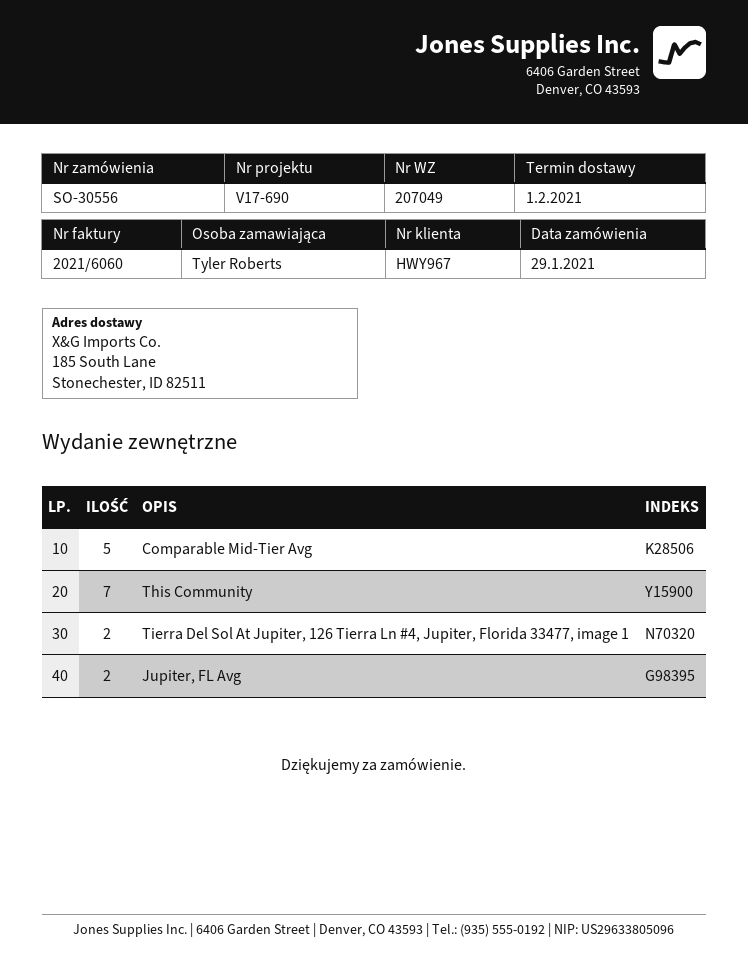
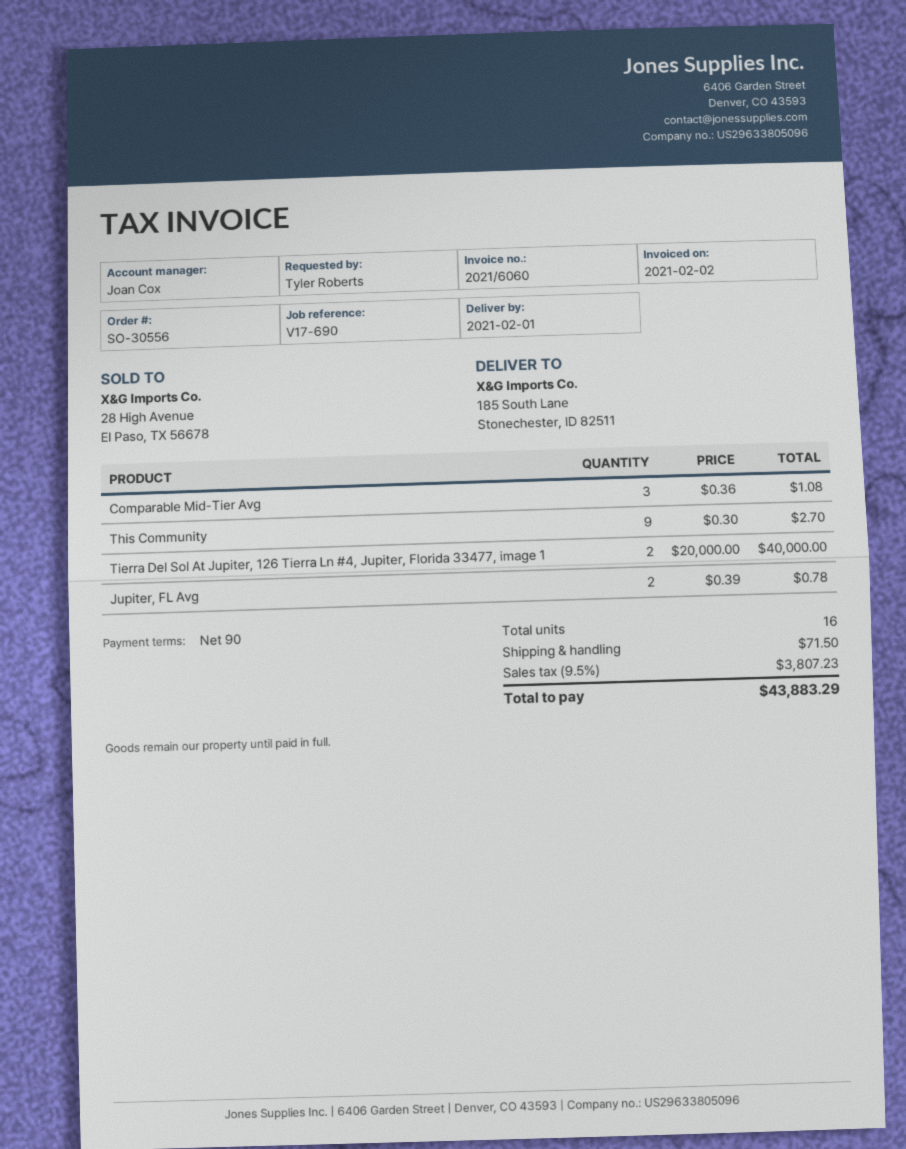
Comparable Mid-Tier Avg: 5 -> 3
This Community: 7 -> 9

